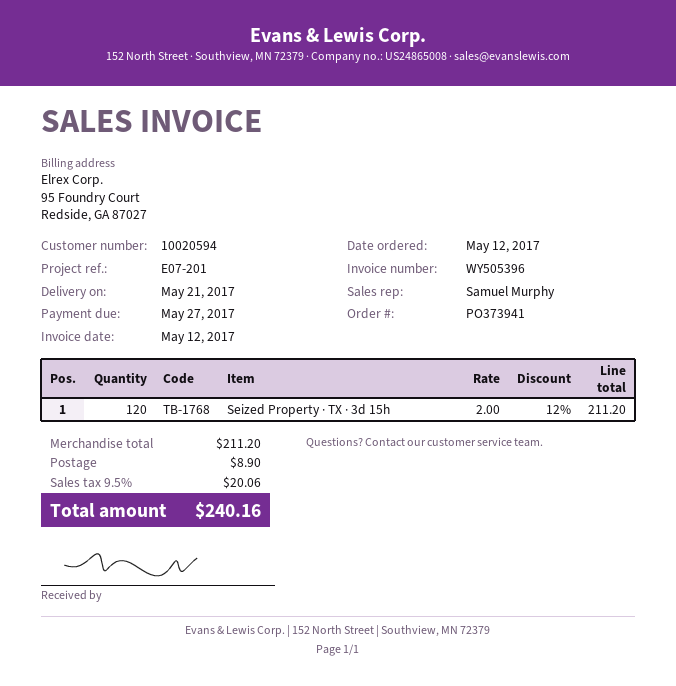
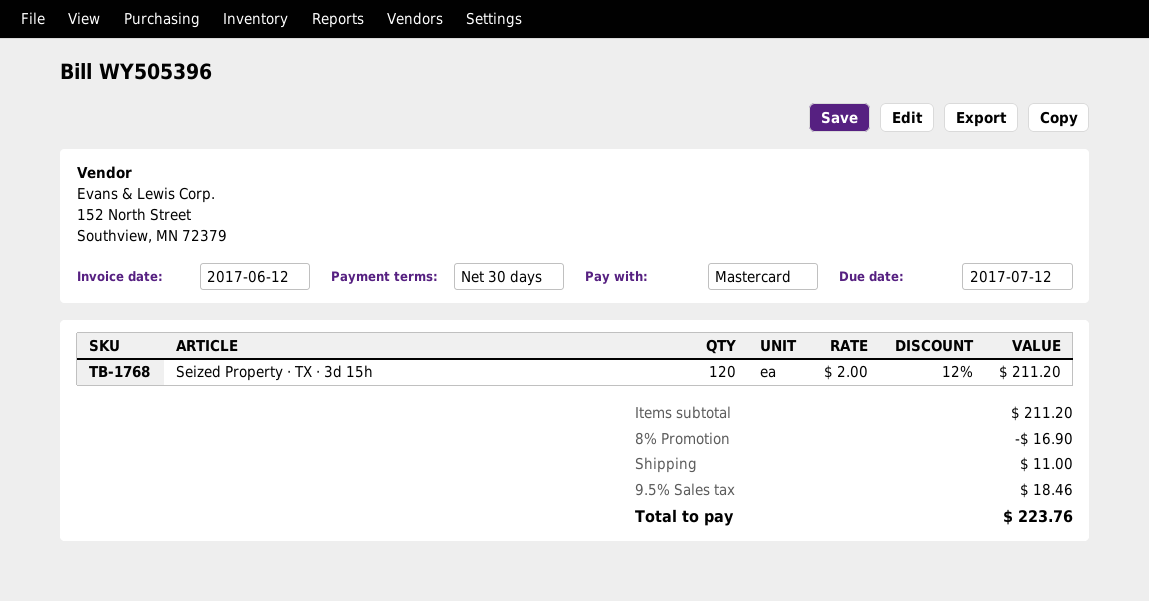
invoice date: 2017-05-12 -> 2017-06-12
due date: 2017-05-27 -> 2017-07-12
discount: none -> 8% = 16.90
shipping: 8.90 -> 11.00
tax: 9.5% = 20.06 -> 9.5% = 18.46
total: 240.16 -> 223.76

